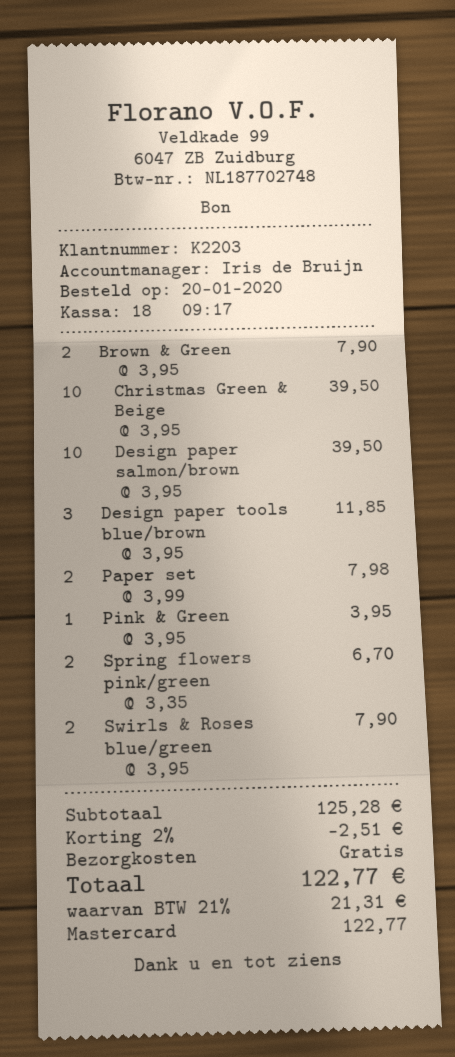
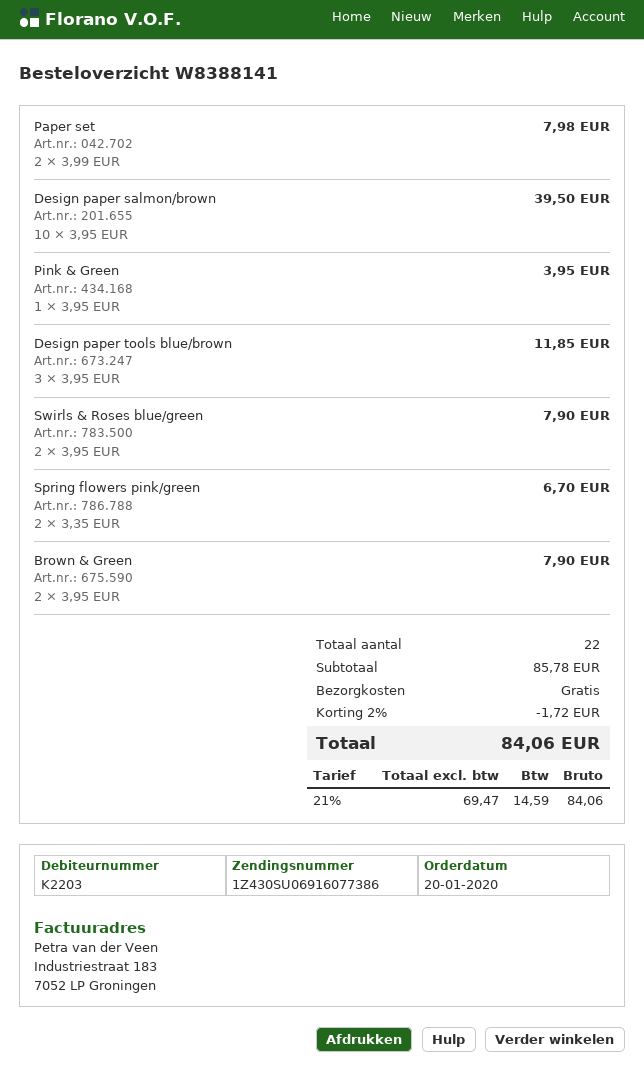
Christmas Green & Beige: 10 x 3.95 = 39.50 -> none
subtotal: 125.28 -> 85.78
discount: 2% = 2.51 -> 2% = 1.72
tax: 21% = 21.31 -> 21% = 14.59
total: 122.77 -> 84.06

